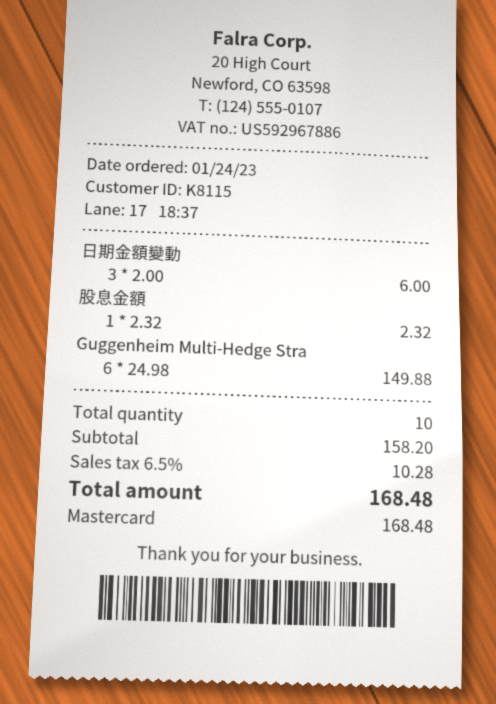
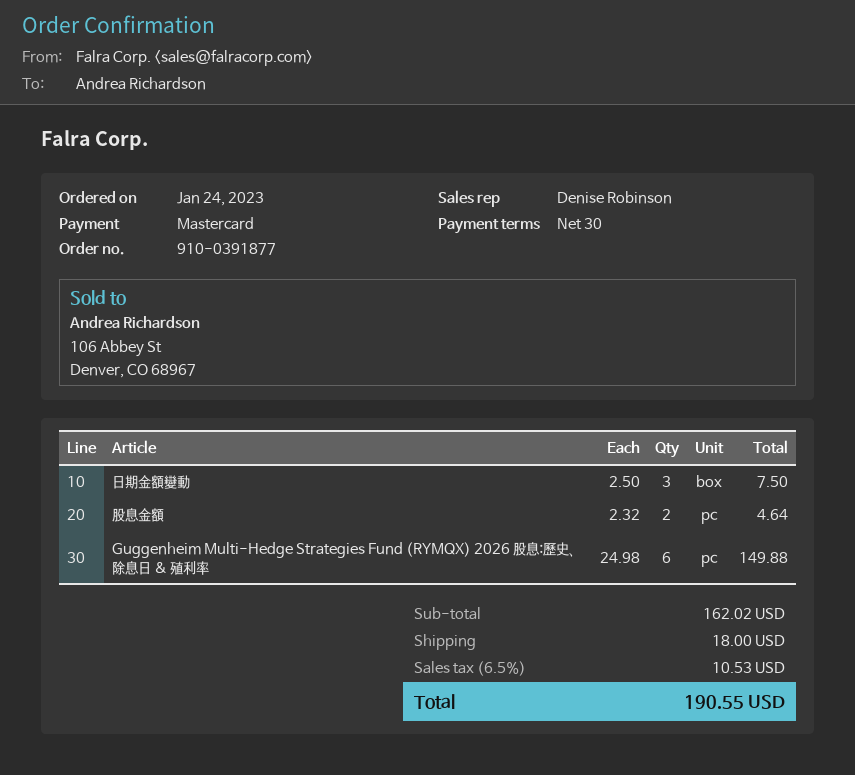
日期金額變動: 3 x 2.00 = 6.00 -> 3 x 2.50 = 7.50
股息金額: 1 x 2.32 = 2.32 -> 2 x 2.32 = 4.64
subtotal: 158.20 -> 162.02
shipping: none -> 18.00
tax: 6.5% = 10.28 -> 6.5% = 10.53
total: 168.48 -> 190.55

